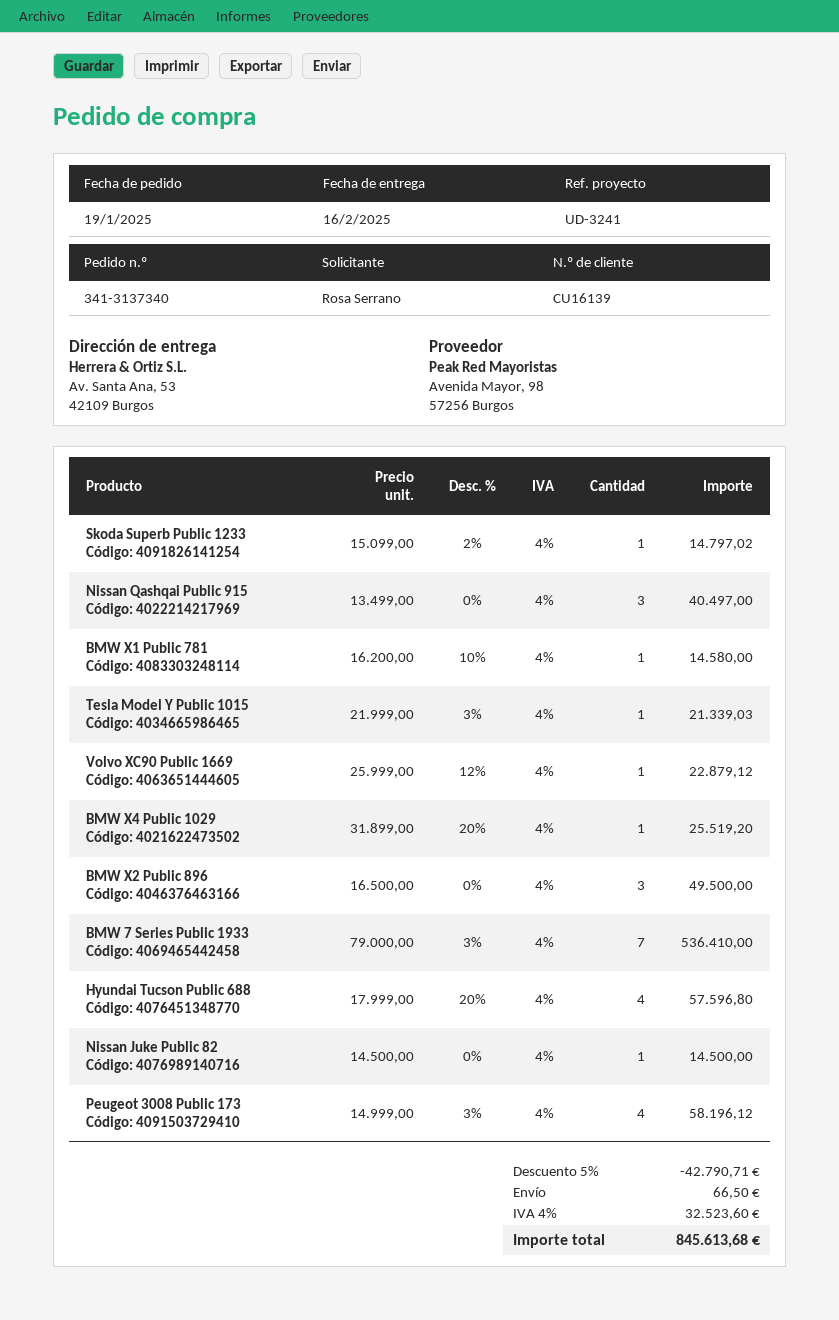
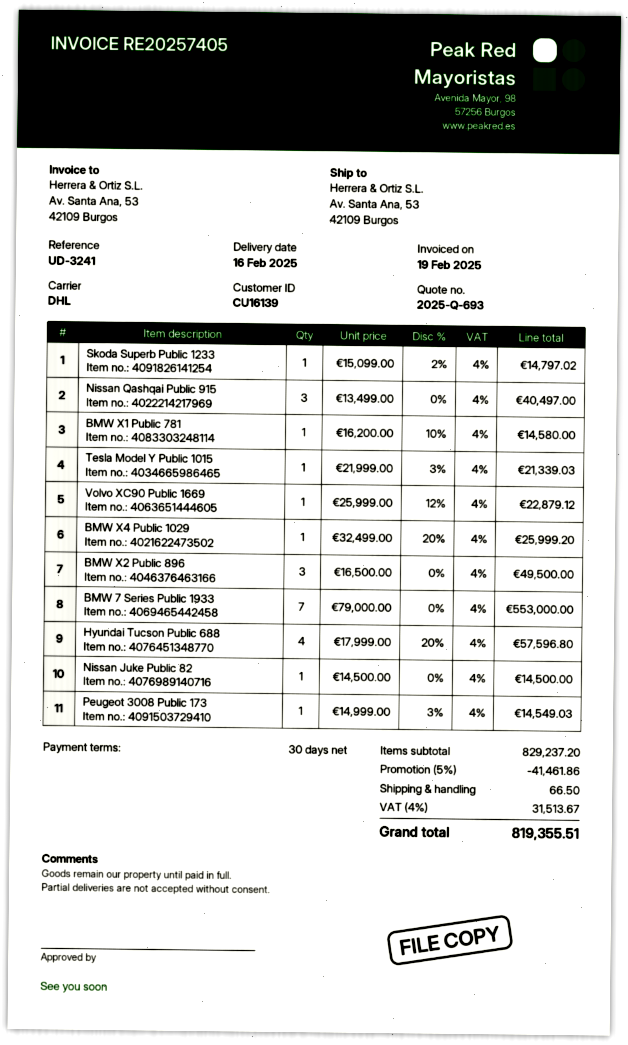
BMW X4 Public 1029: 1 x 31899.00 - 20% = 25519.20 -> 1 x 32499.00 - 20% = 25999.20
BMW 7 Series Public 1933: 7 x 79000.00 - 3% = 536410.00 -> 7 x 79000.00 = 553000.00
Peugeot 3008 Public 173: 4 x 14999.00 - 3% = 58196.12 -> 1 x 14999.00 - 3% = 14549.03
discount: 5% = 42790.71 -> 5% = 41461.86
tax: 4% = 32523.60 -> 4% = 31513.67
total: 845613.68 -> 819355.51

